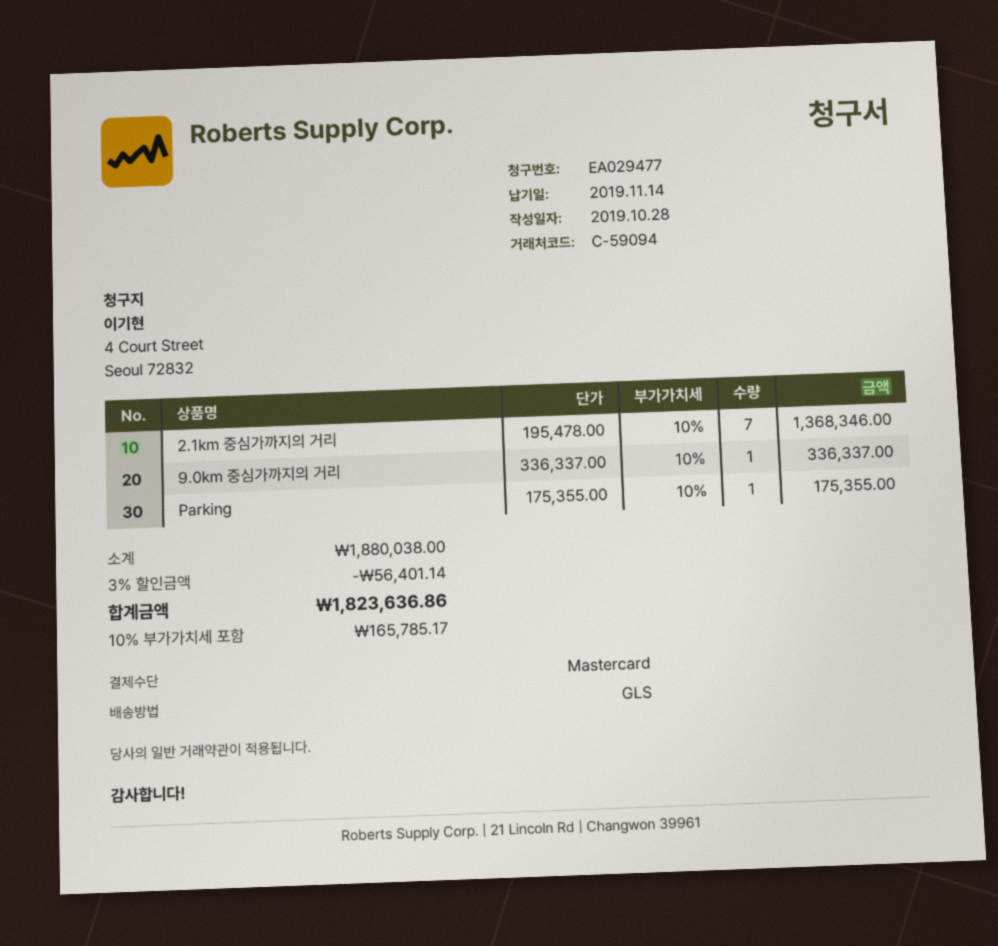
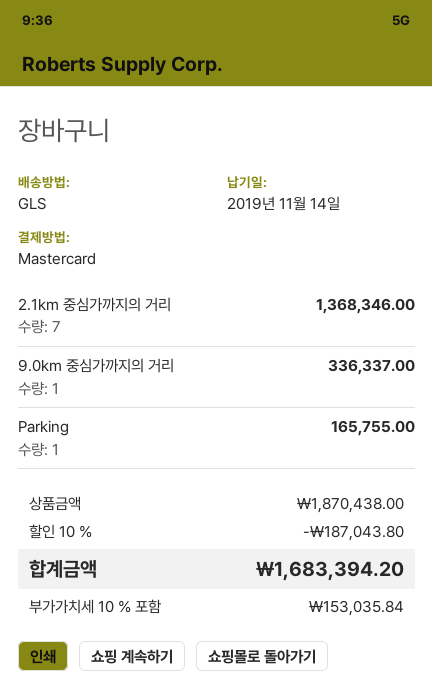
Parking: 1 for 175355.00 -> 1 for 165755.00
subtotal: 1880038.00 -> 1870438.00
discount: 3% = 56401.14 -> 10% = 187043.80
tax: 10% = 165785.17 -> 10% = 153035.84
total: 1823636.86 -> 1683394.20

